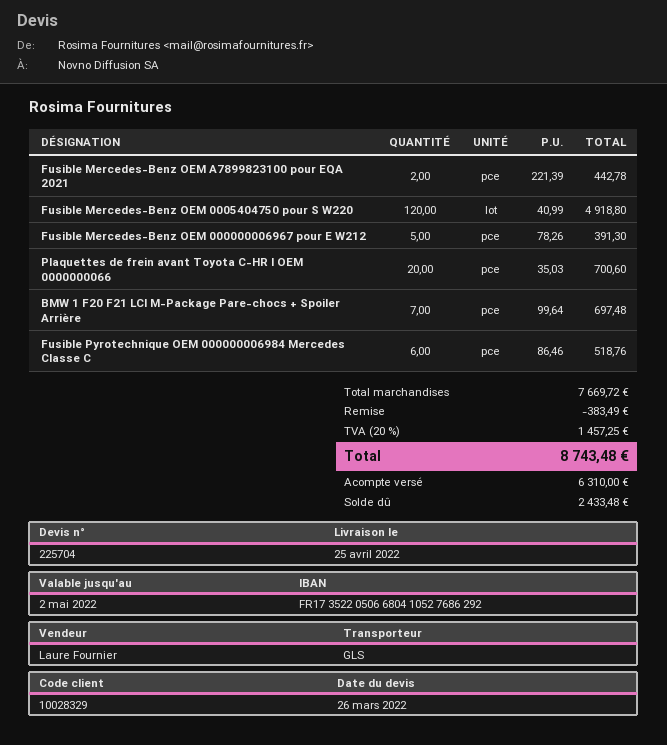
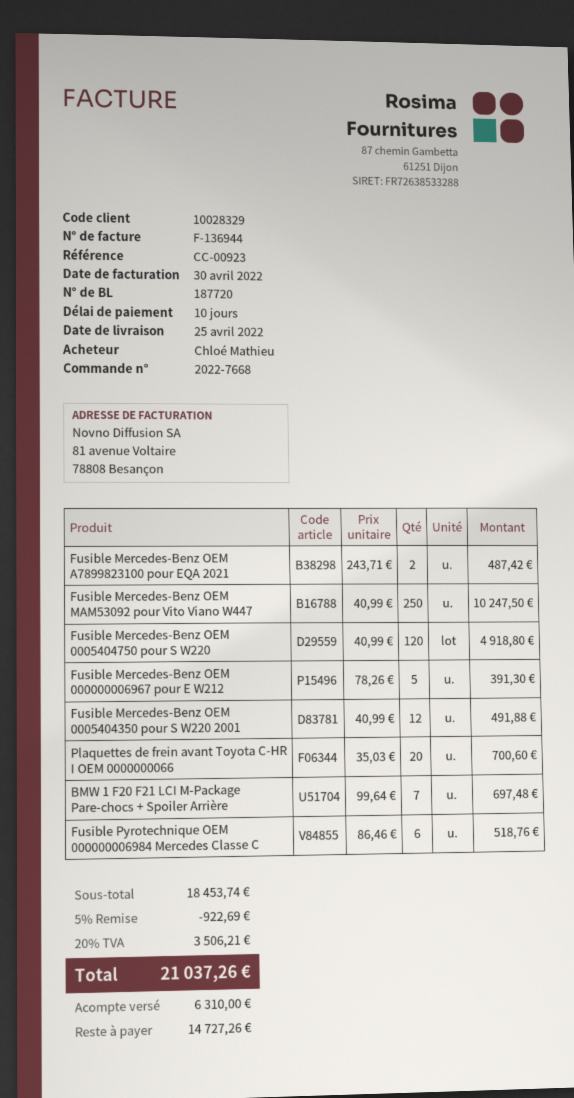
Fusible Mercedes-Benz OEM A7899823100 pour EQA 2021: 2 x 221.39 = 442.78 -> 2 x 243.71 = 487.42
Fusible Mercedes-Benz OEM MAM53092 pour Vito Viano W447: none -> 250 x 40.99 = 10247.50
Fusible Mercedes-Benz OEM 0005404350 pour S W220 2001: none -> 12 x 40.99 = 491.88
subtotal: 7669.72 -> 18453.74
discount: 383.49 -> 922.69
tax: 20% = 1457.25 -> 20% = 3506.21
total: 8743.48 -> 21037.26
balance: 2433.48 -> 14727.26

